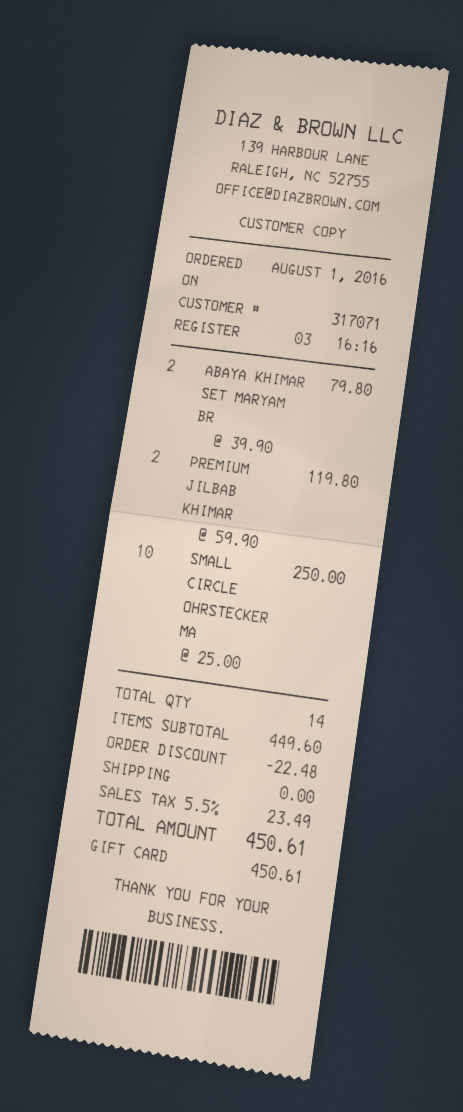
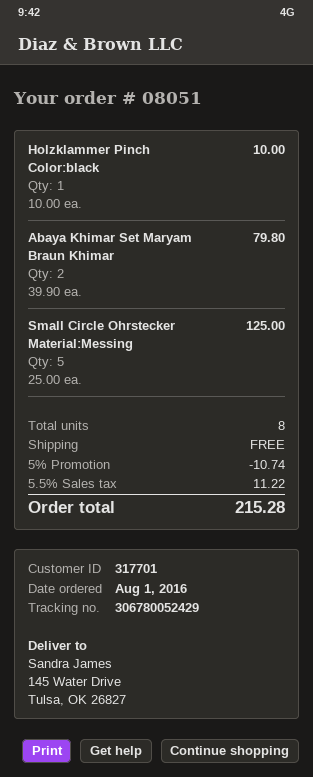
customer number: 317071 -> 317701
PREMIUM JILBAB KHIMAR: 2 x 59.90 = 119.80 -> none
SMALL CIRCLE OHRSTECKER MA: 10 x 25.00 = 250.00 -> 5 x 25.00 = 125.00
Holzklammer Pinch Color:black: none -> 1 x 10.00 = 10.00
total quantity: 14 -> 8
discount: 22.48 -> 10.74
tax: 5.5% = 23.49 -> 5.5% = 11.22
total: 450.61 -> 215.28

